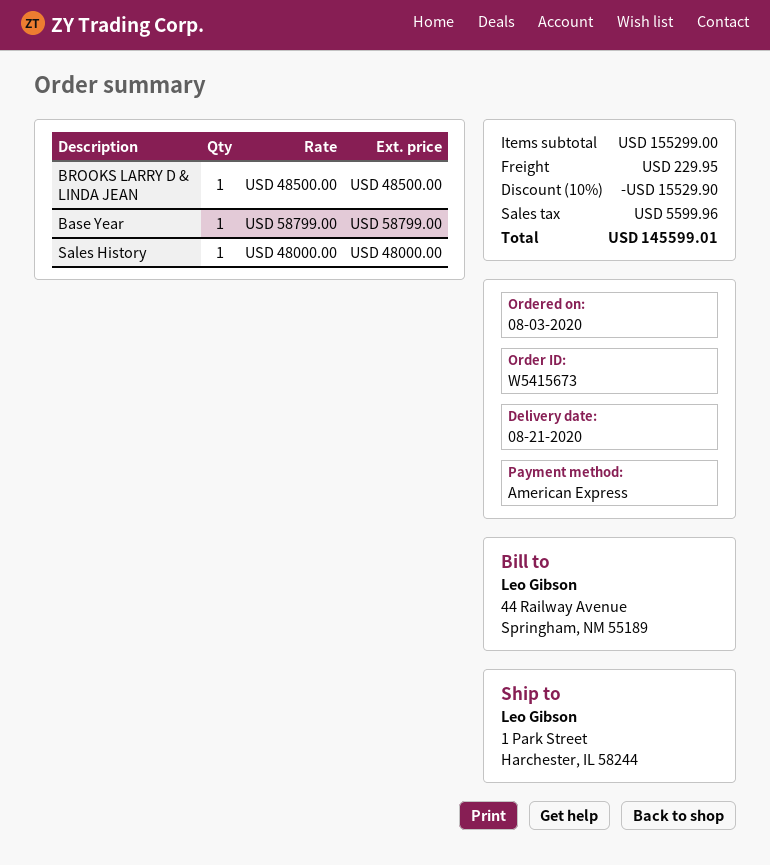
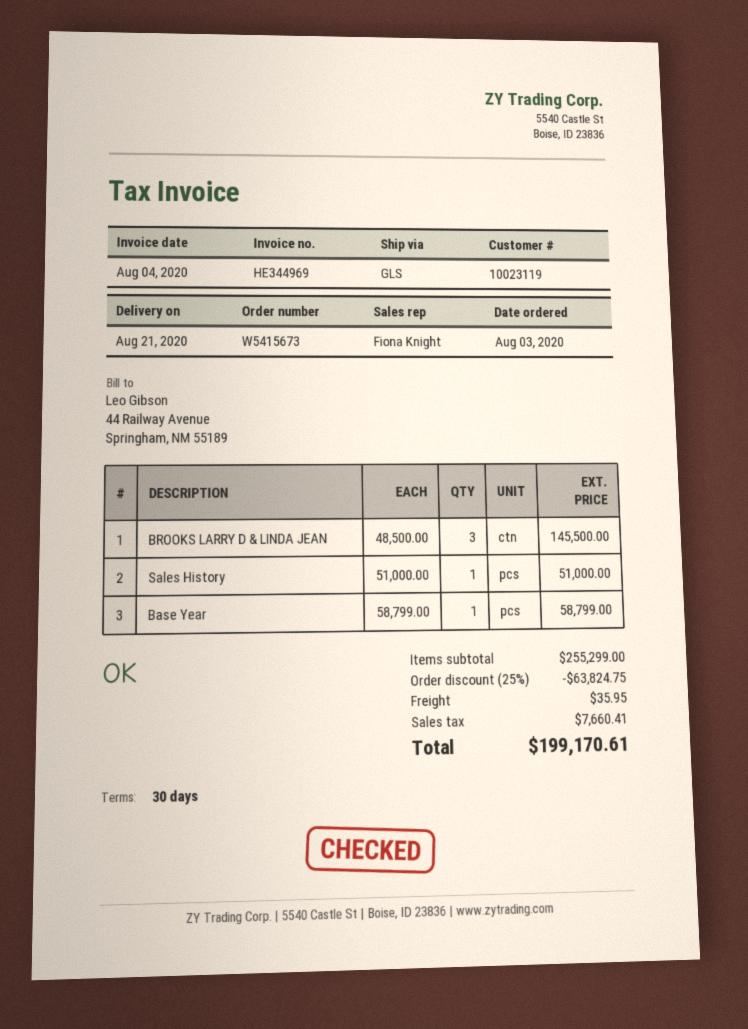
BROOKS LARRY D & LINDA JEAN: 1 x 48500.00 = 48500.00 -> 3 x 48500.00 = 145500.00
Sales History: 1 x 48000.00 = 48000.00 -> 1 x 51000.00 = 51000.00
subtotal: 155299.00 -> 255299.00
discount: 10% = 15529.90 -> 25% = 63824.75
shipping: 229.95 -> 35.95
tax: 5599.96 -> 7660.41
total: 145599.01 -> 199170.61

